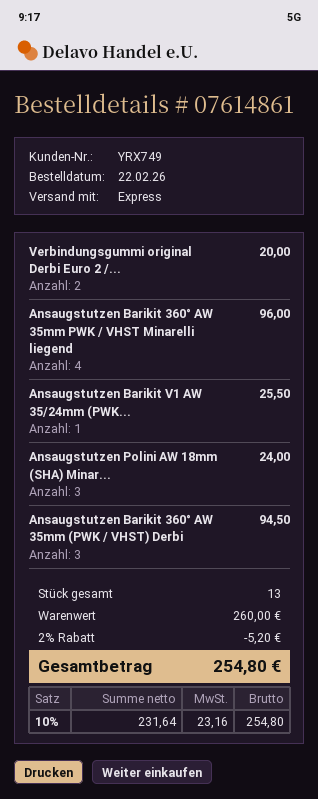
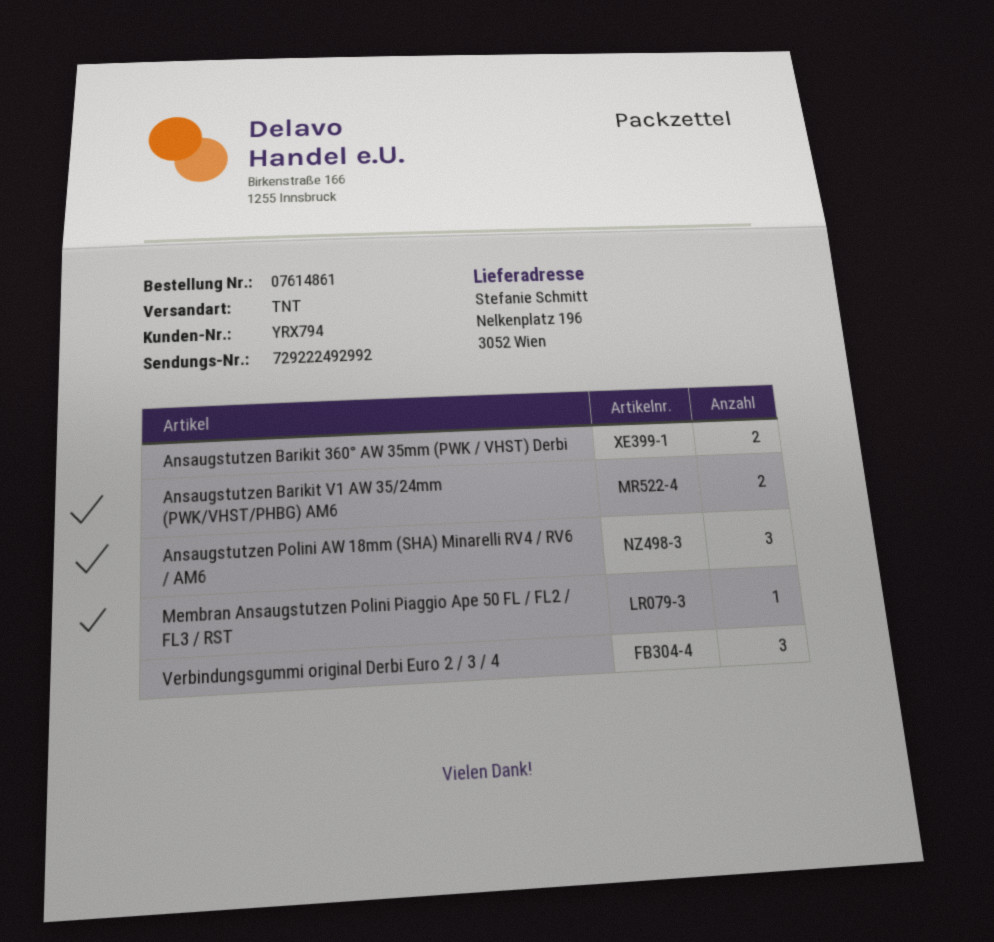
customer number: YRX749 -> YRX794
shipping method: express -> TNT
Verbindungsgummi original Derbi Euro 2 /...: 2 -> 3
Ansaugstutzen Barikit 360° AW 35mm PWK / VHST Minarelli liegend: 4 -> none
Ansaugstutzen Barikit V1 AW 35/24mm (PWK...: 1 -> 2
Ansaugstutzen Barikit 360° AW 35mm (PWK / VHST) Derbi: 3 -> 2
Membran Ansaugstutzen Polini Piaggio Ape 50 FL / FL2 / FL3 / RST: none -> 1

